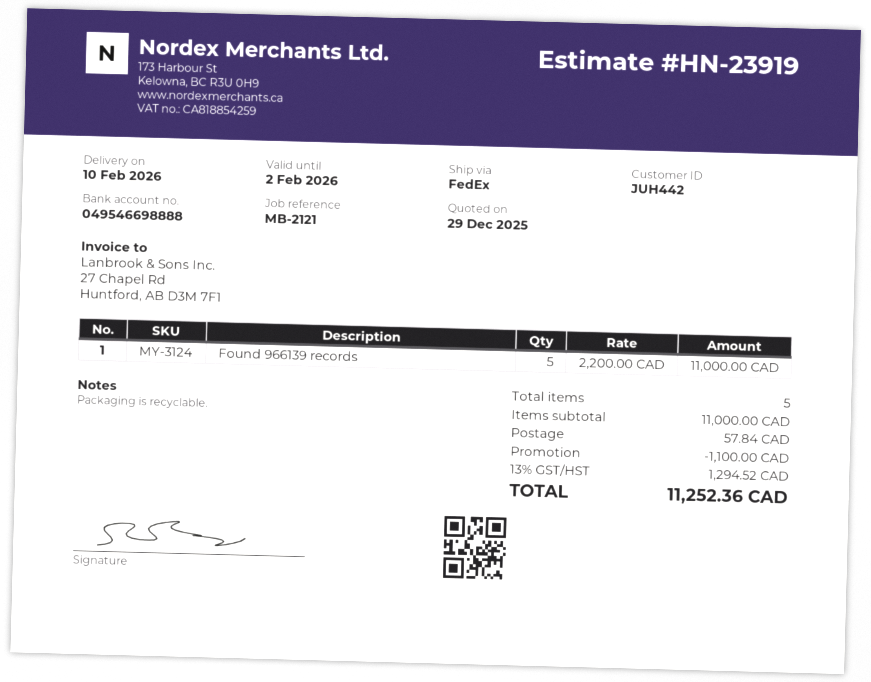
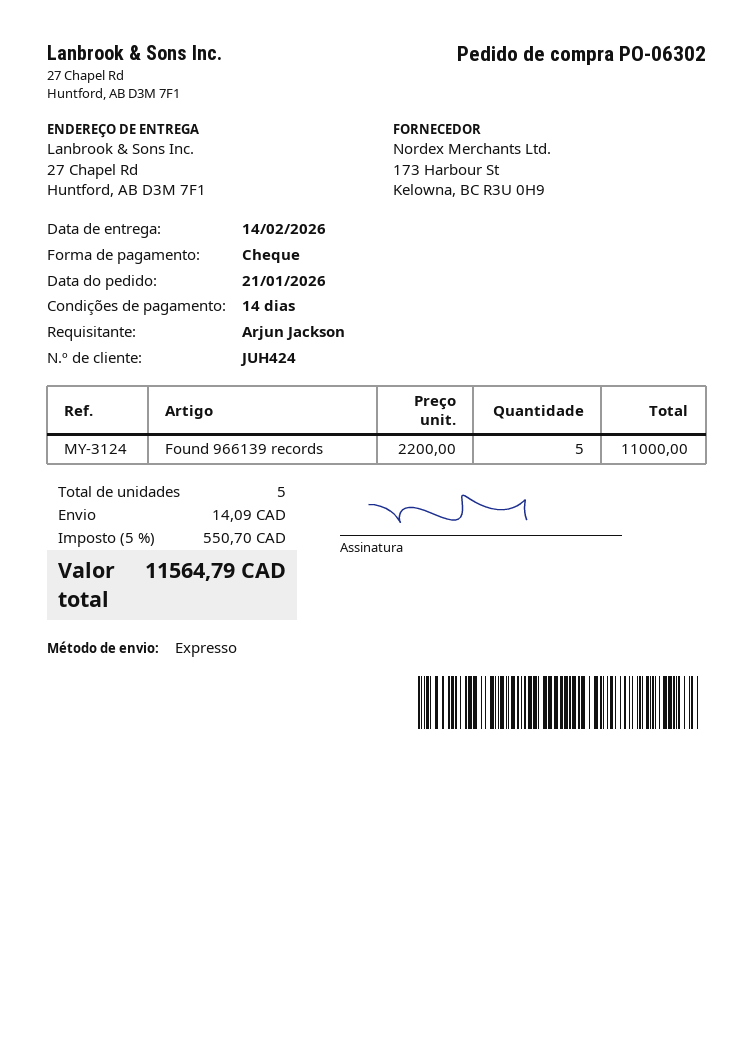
delivery date: 2026-02-10 -> 2026-02-14
customer number: JUH442 -> JUH424
shipping method: FedEx -> express
discount: 1100.00 -> none
shipping: 57.84 -> 14.09
tax: 13% = 1294.52 -> 5% = 550.70
total: 11252.36 -> 11564.79

